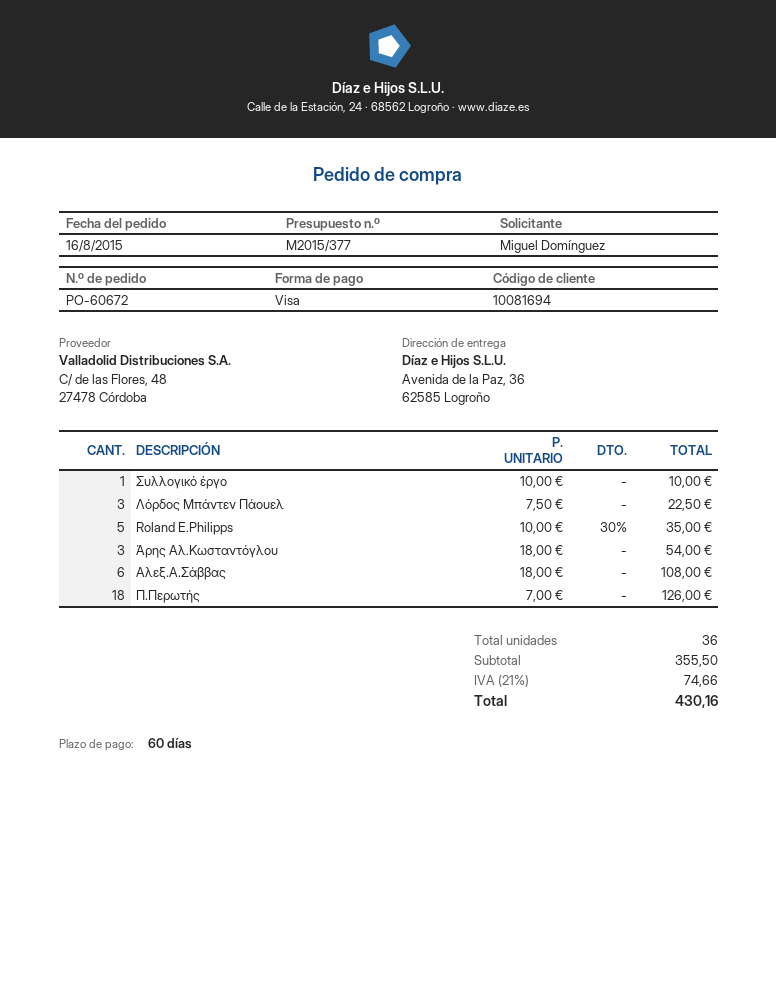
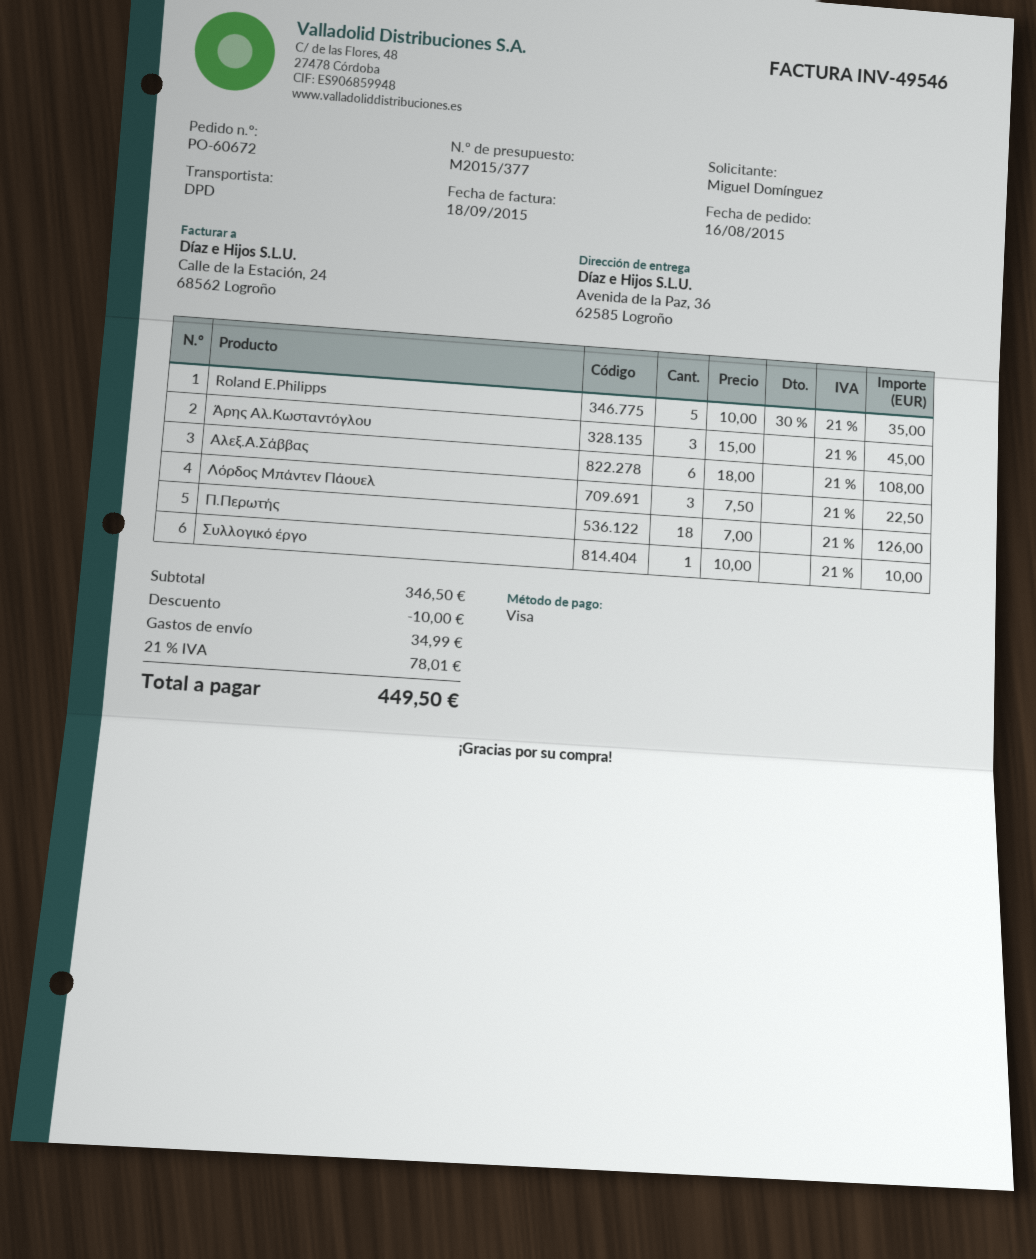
Άρης Αλ.Κωσταντόγλου: 3 x 18.00 = 54.00 -> 3 x 15.00 = 45.00
subtotal: 355.50 -> 346.50
discount: none -> 10.00
shipping: none -> 34.99
tax: 21% = 74.66 -> 21% = 78.01
total: 430.16 -> 449.50

